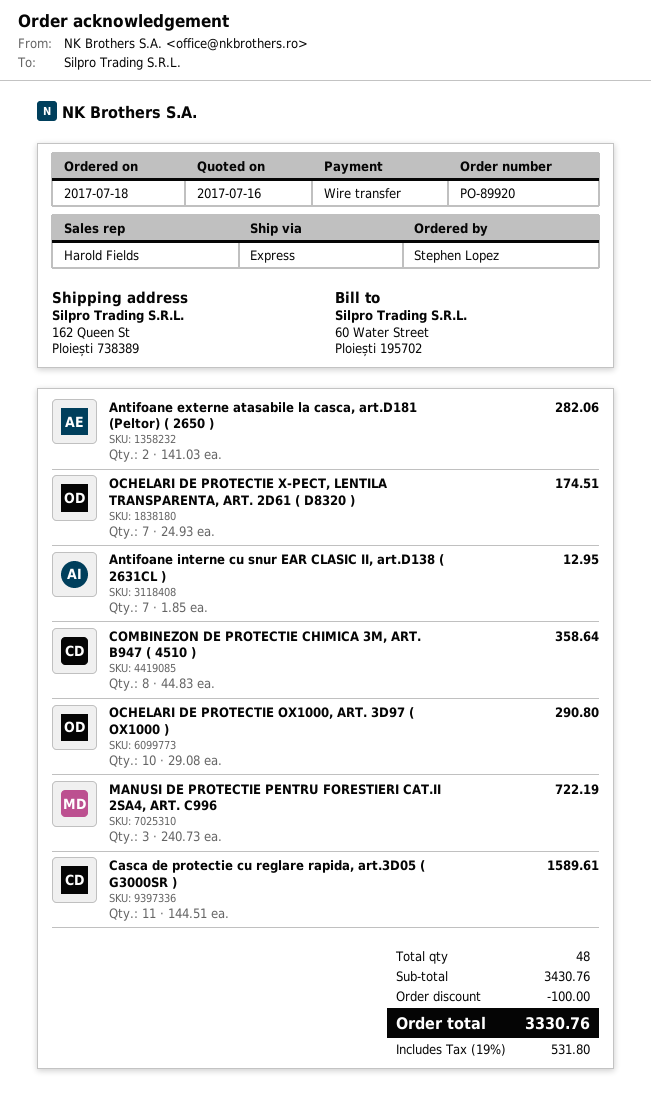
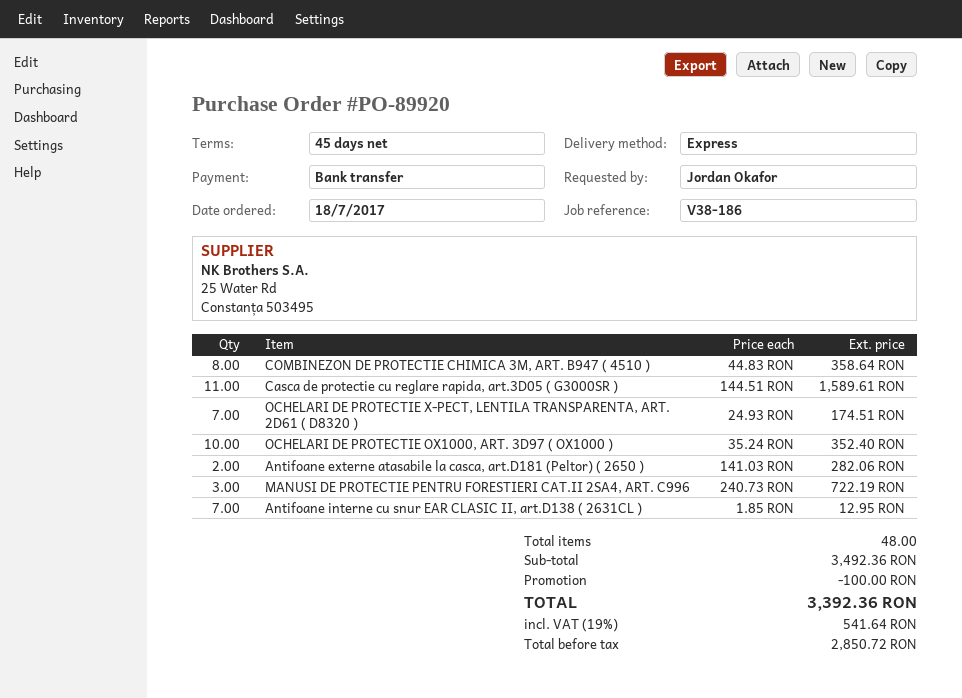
ordered by: Stephen Lopez -> Jordan Okafor
OCHELARI DE PROTECTIE OX1000, ART. 3D97 ( OX1000 ): 10 x 29.08 = 290.80 -> 10 x 35.24 = 352.40
subtotal: 3430.76 -> 3492.36
tax: 19% = 531.80 -> 19% = 541.64
total: 3330.76 -> 3392.36

